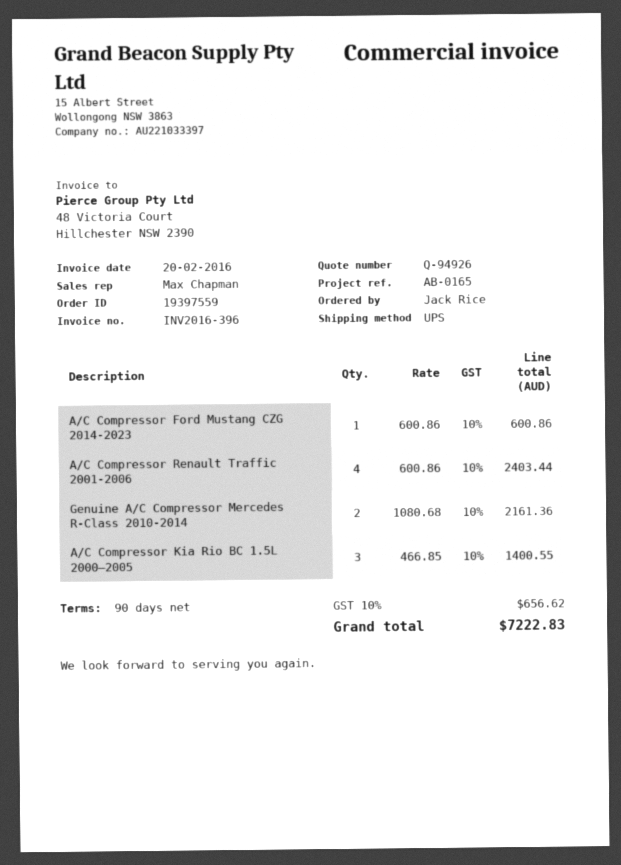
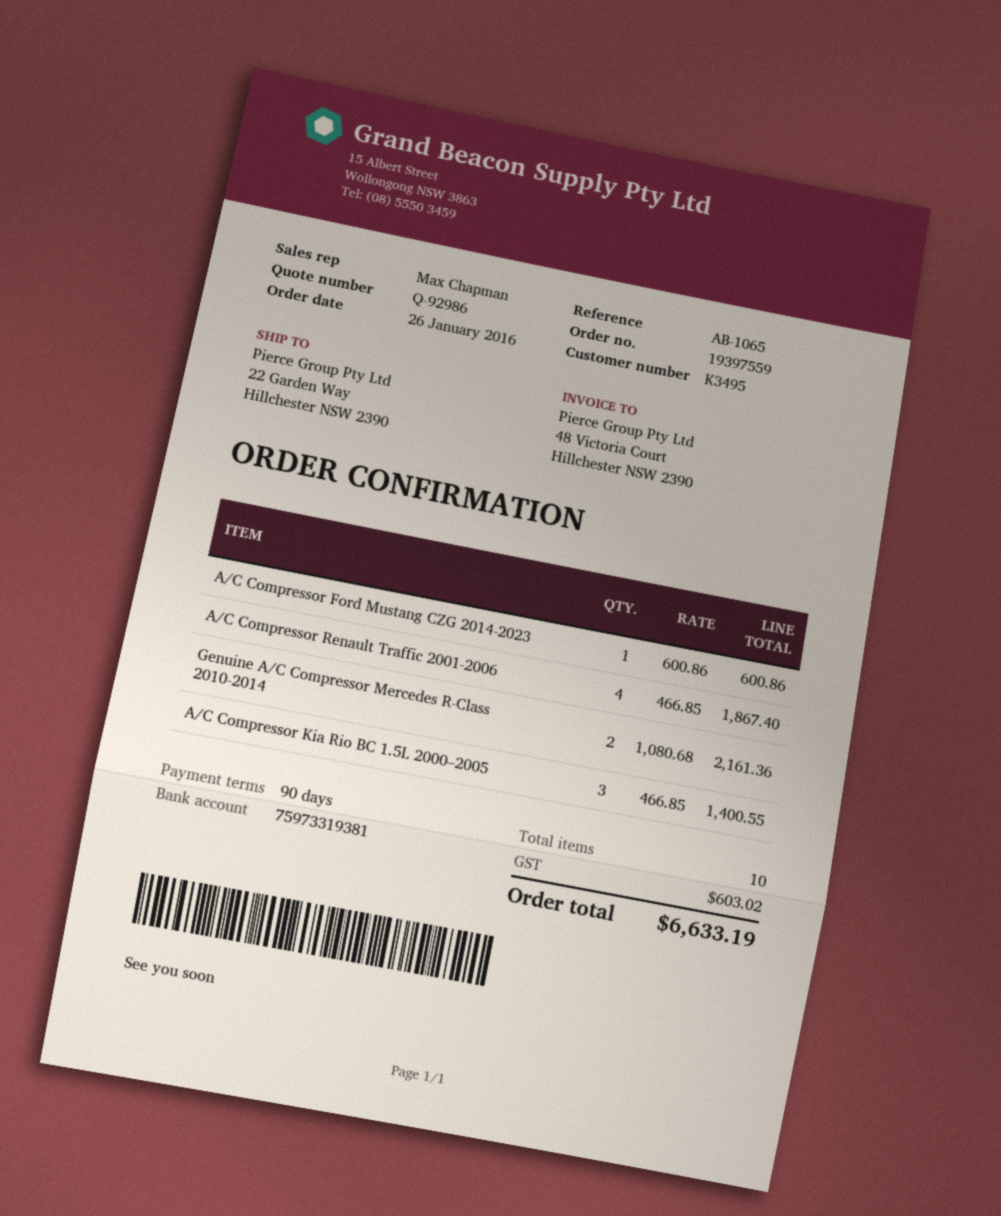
quote number: Q-94926 -> Q-92986
reference: AB-0165 -> AB-1065
A/C Compressor Renault Traffic 2001-2006: 4 x 600.86 = 2403.44 -> 4 x 466.85 = 1867.40
tax: 656.62 -> 603.02
total: 7222.83 -> 6633.19

